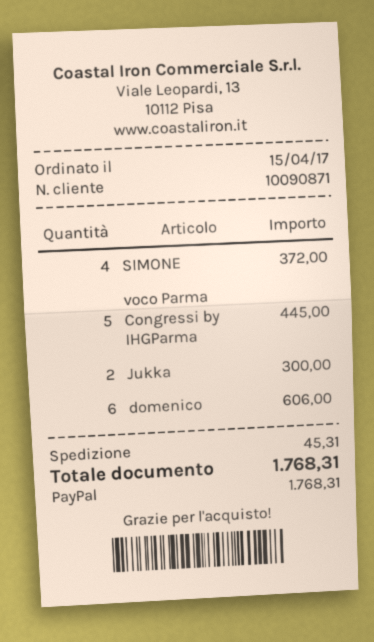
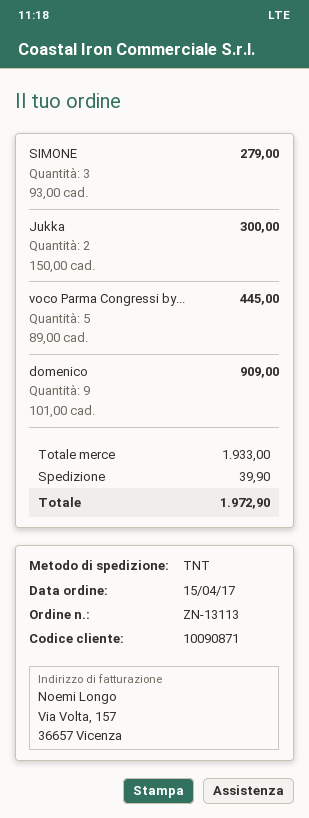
SIMONE: 4 for 372.00 -> 3 for 279.00
domenico: 6 for 606.00 -> 9 for 909.00
shipping: 45.31 -> 39.90
total: 1768.31 -> 1972.90

